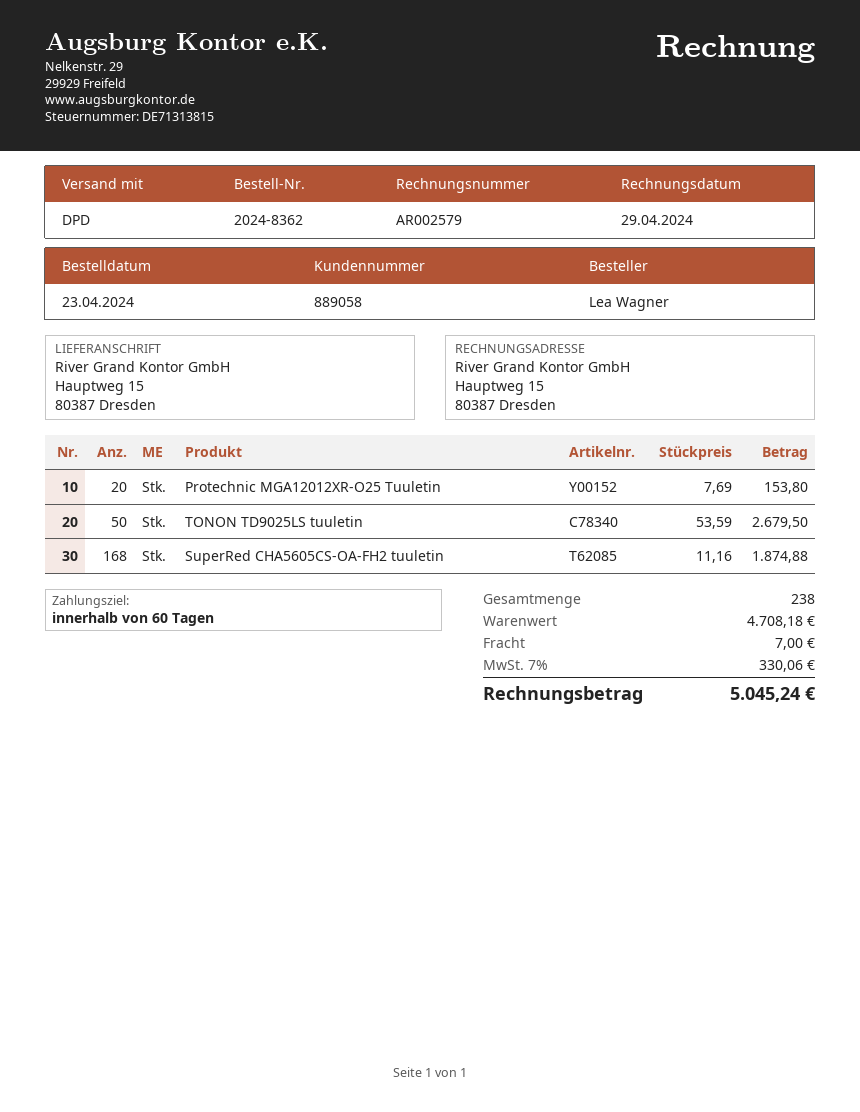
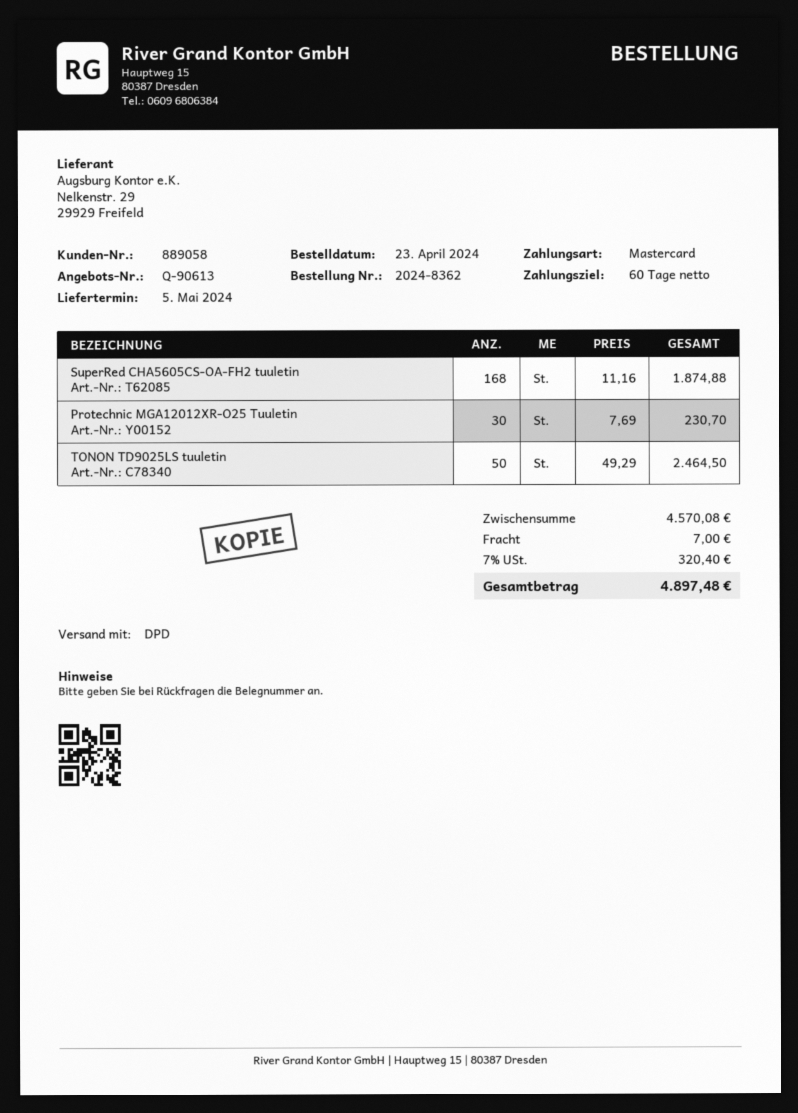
Protechnic MGA12012XR-O25 Tuuletin: 20 x 7.69 = 153.80 -> 30 x 7.69 = 230.70
TONON TD9025LS tuuletin: 50 x 53.59 = 2679.50 -> 50 x 49.29 = 2464.50
subtotal: 4708.18 -> 4570.08
tax: 7% = 330.06 -> 7% = 320.40
total: 5045.24 -> 4897.48

